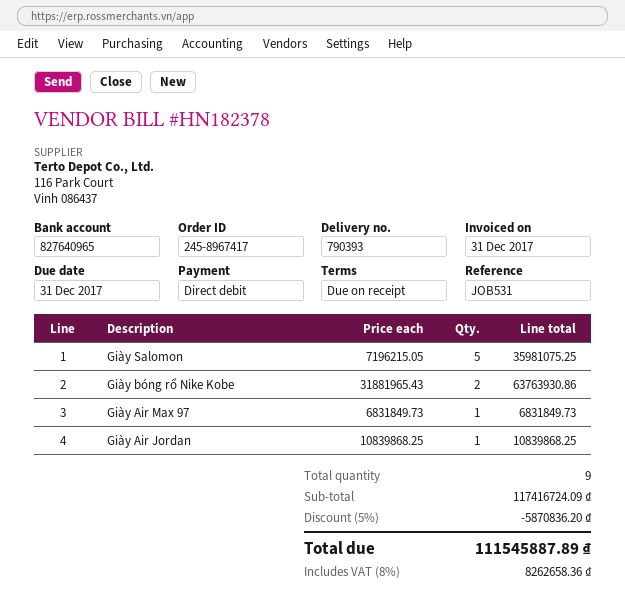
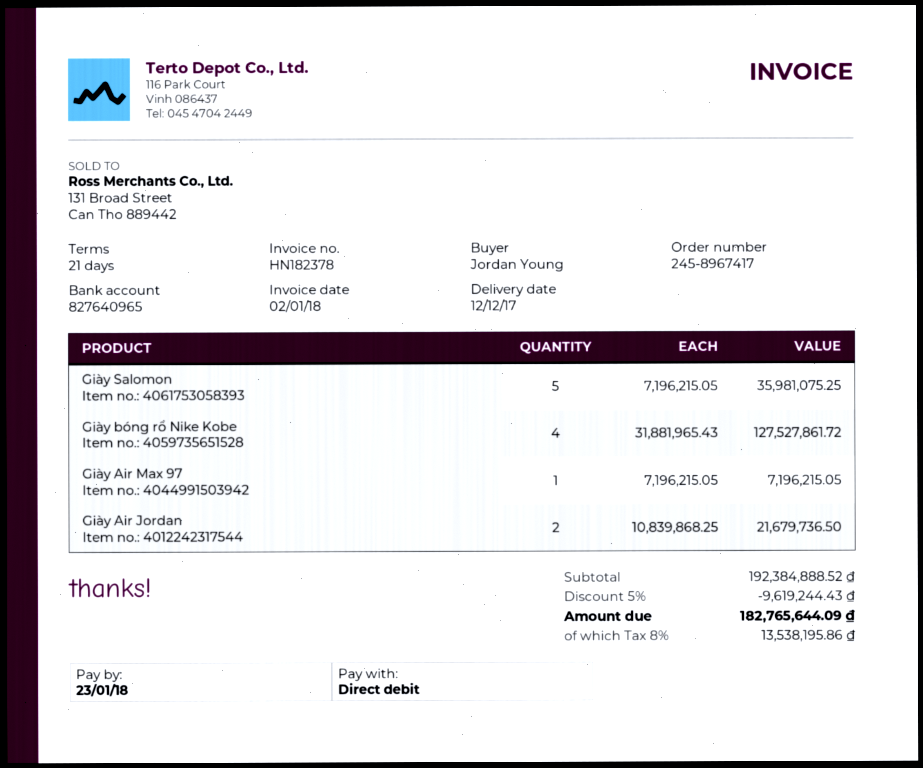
invoice date: 2017-12-31 -> 2018-01-02
payment terms: on receipt -> 21 days
due date: 2017-12-31 -> 2018-01-23
Giày bóng rổ Nike Kobe: 2 x 31881965.43 = 63763930.86 -> 4 x 31881965.43 = 127527861.72
Giày Air Max 97: 1 x 6831849.73 = 6831849.73 -> 1 x 7196215.05 = 7196215.05
Giày Air Jordan: 1 x 10839868.25 = 10839868.25 -> 2 x 10839868.25 = 21679736.50
subtotal: 117416724.09 -> 192384888.52
discount: 5% = 5870836.20 -> 5% = 9619244.43
tax: 8% = 8262658.36 -> 8% = 13538195.86
total: 111545887.89 -> 182765644.09

